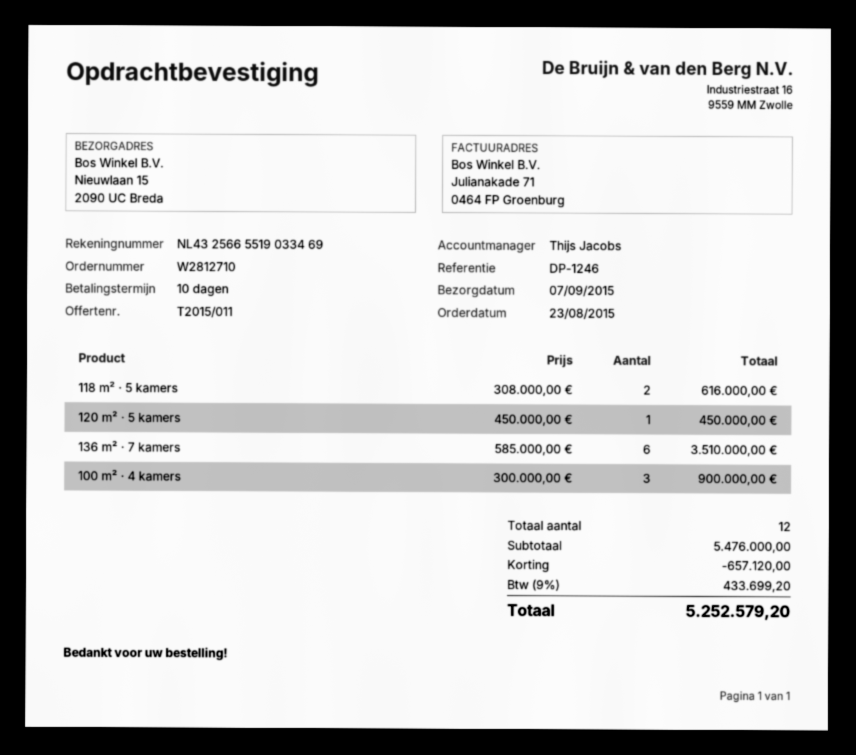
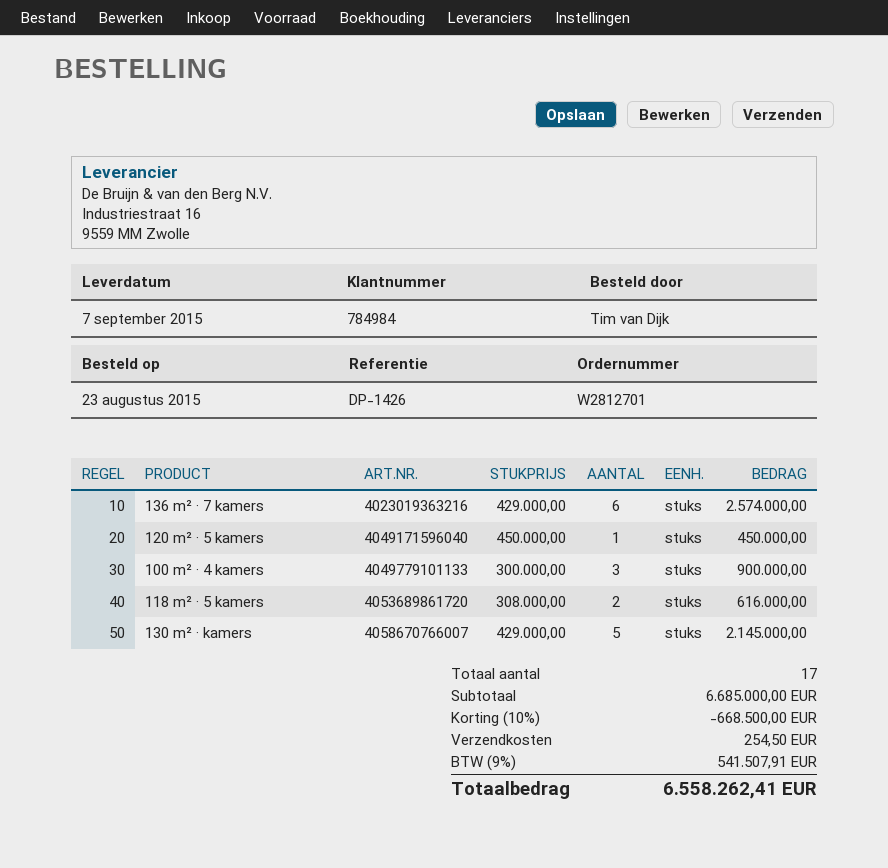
order number: W2812710 -> W2812701
reference: DP-1246 -> DP-1426
136 m² · 7 kamers: 6 x 585000.00 = 3510000.00 -> 6 x 429000.00 = 2574000.00
130 m² · kamers: none -> 5 x 429000.00 = 2145000.00
total quantity: 12 -> 17
subtotal: 5476000.00 -> 6685000.00
discount: 657120.00 -> 668500.00
shipping: none -> 254.50
tax: 9% = 433699.20 -> 9% = 541507.91
total: 5252579.20 -> 6558262.41

